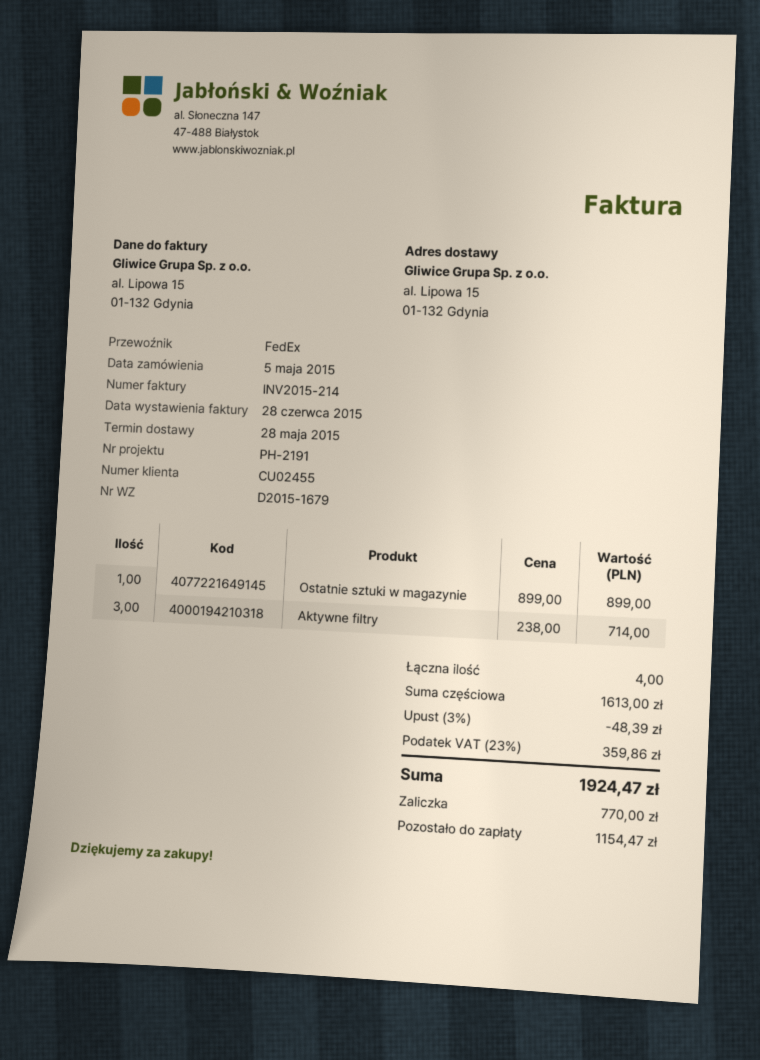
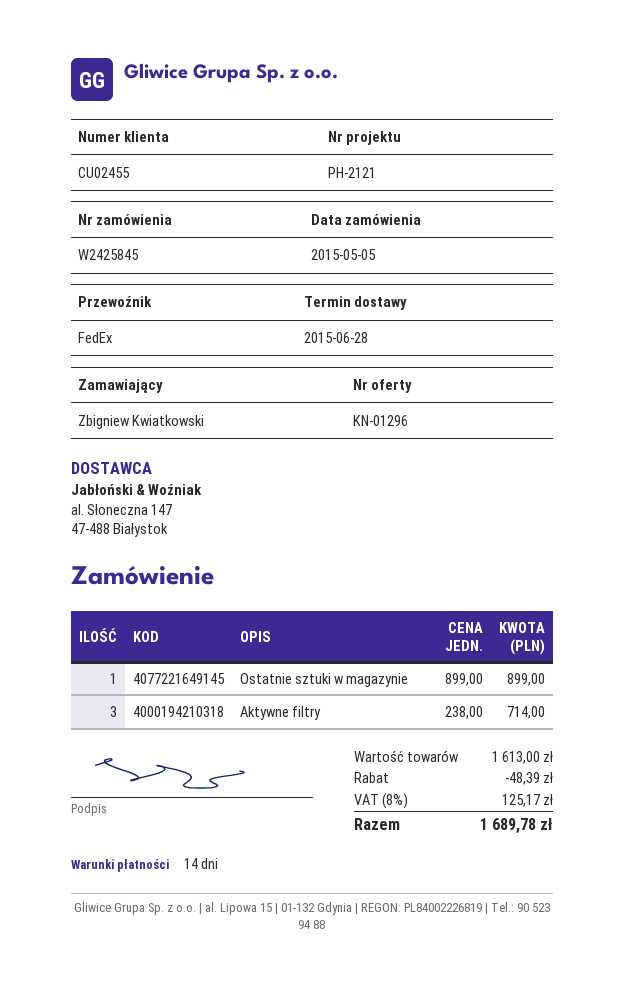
delivery date: 2015-05-28 -> 2015-06-28
reference: PH-2191 -> PH-2121
tax: 23% = 359.86 -> 8% = 125.17
total: 1924.47 -> 1689.78

